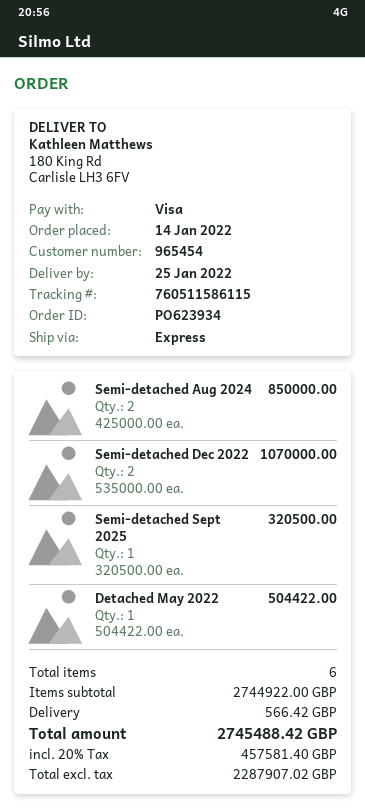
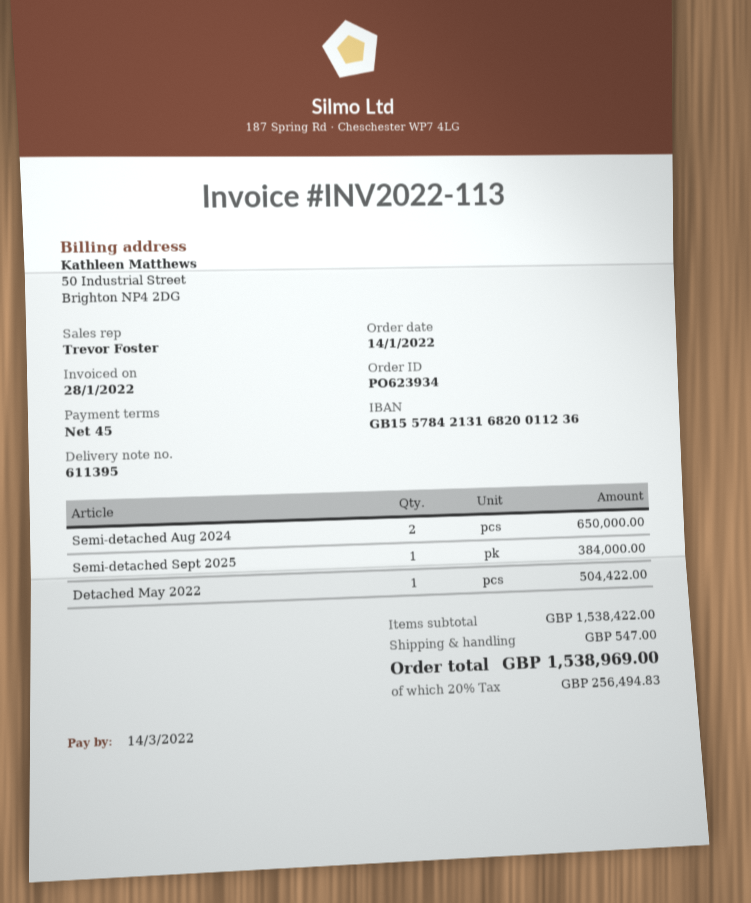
Semi-detached Aug 2024: 2 for 850000.00 -> 2 for 650000.00
Semi-detached Dec 2022: 2 for 1070000.00 -> none
Semi-detached Sept 2025: 1 for 320500.00 -> 1 for 384000.00
subtotal: 2744922.00 -> 1538422.00
shipping: 566.42 -> 547.00
tax: 20% = 457581.40 -> 20% = 256494.83
total: 2745488.42 -> 1538969.00

